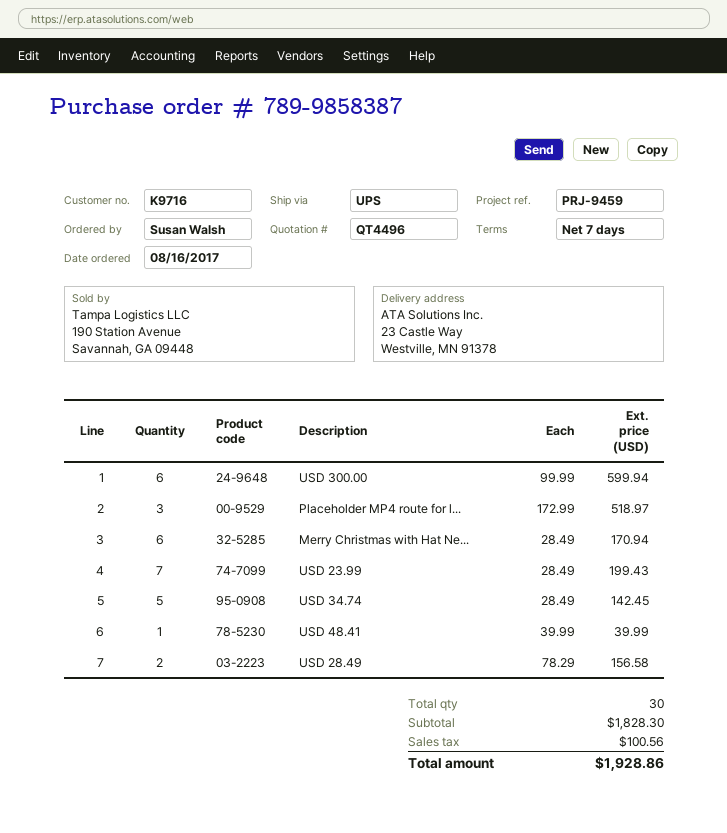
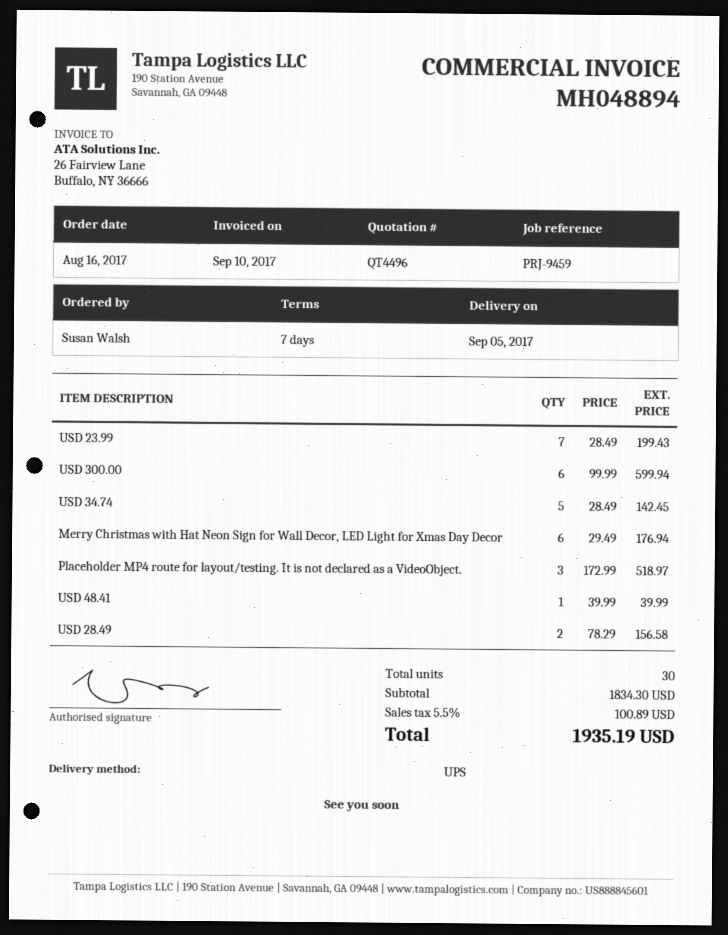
Merry Christmas with Hat Ne...: 6 x 28.49 = 170.94 -> 6 x 29.49 = 176.94
subtotal: 1828.30 -> 1834.30
tax: 100.56 -> 100.89
total: 1928.86 -> 1935.19

